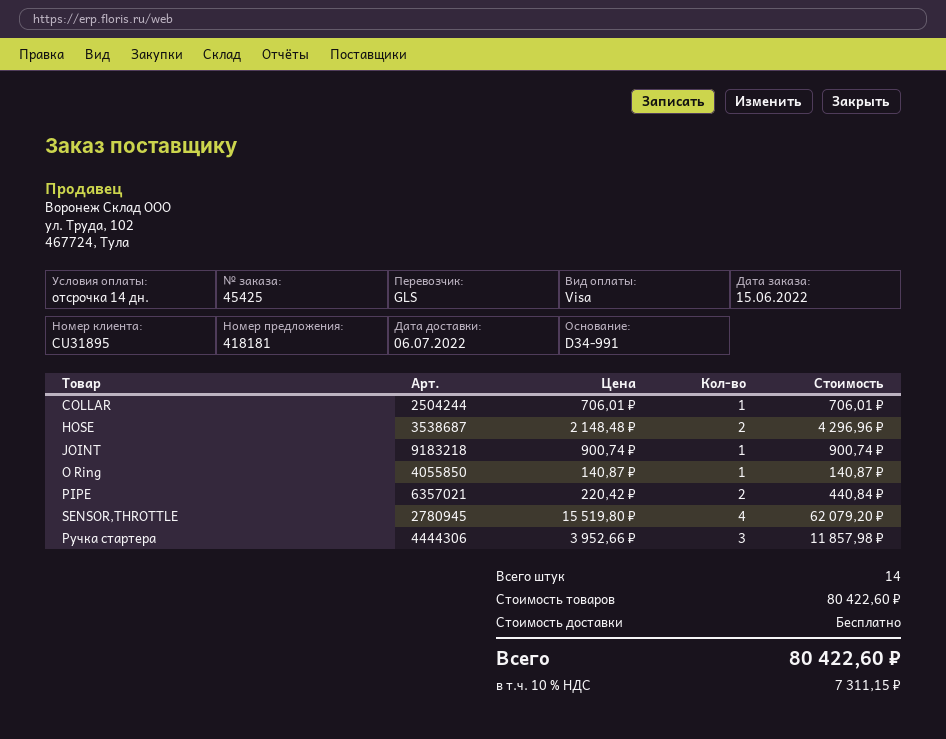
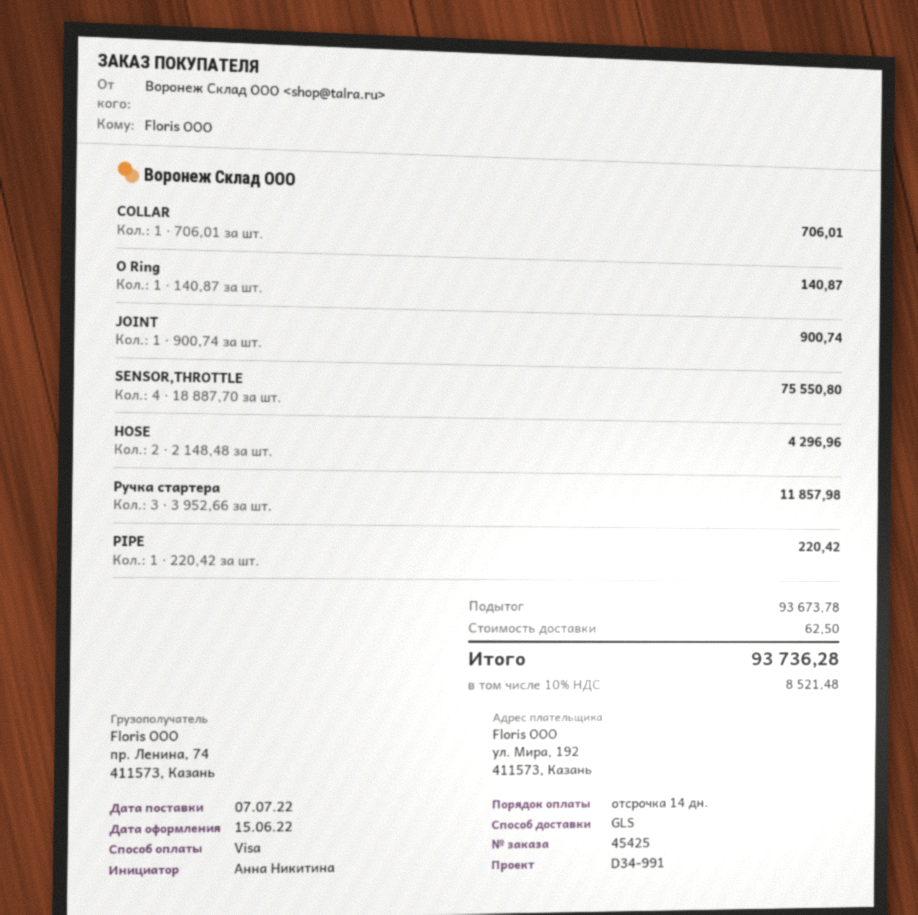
delivery date: 2022-07-06 -> 2022-07-07
PIPE: 2 x 220.42 = 440.84 -> 1 x 220.42 = 220.42
SENSOR,THROTTLE: 4 x 15519.80 = 62079.20 -> 4 x 18887.70 = 75550.80
subtotal: 80422.60 -> 93673.78
shipping: 0.00 -> 62.50
tax: 10% = 7311.15 -> 10% = 8521.48
total: 80422.60 -> 93736.28

